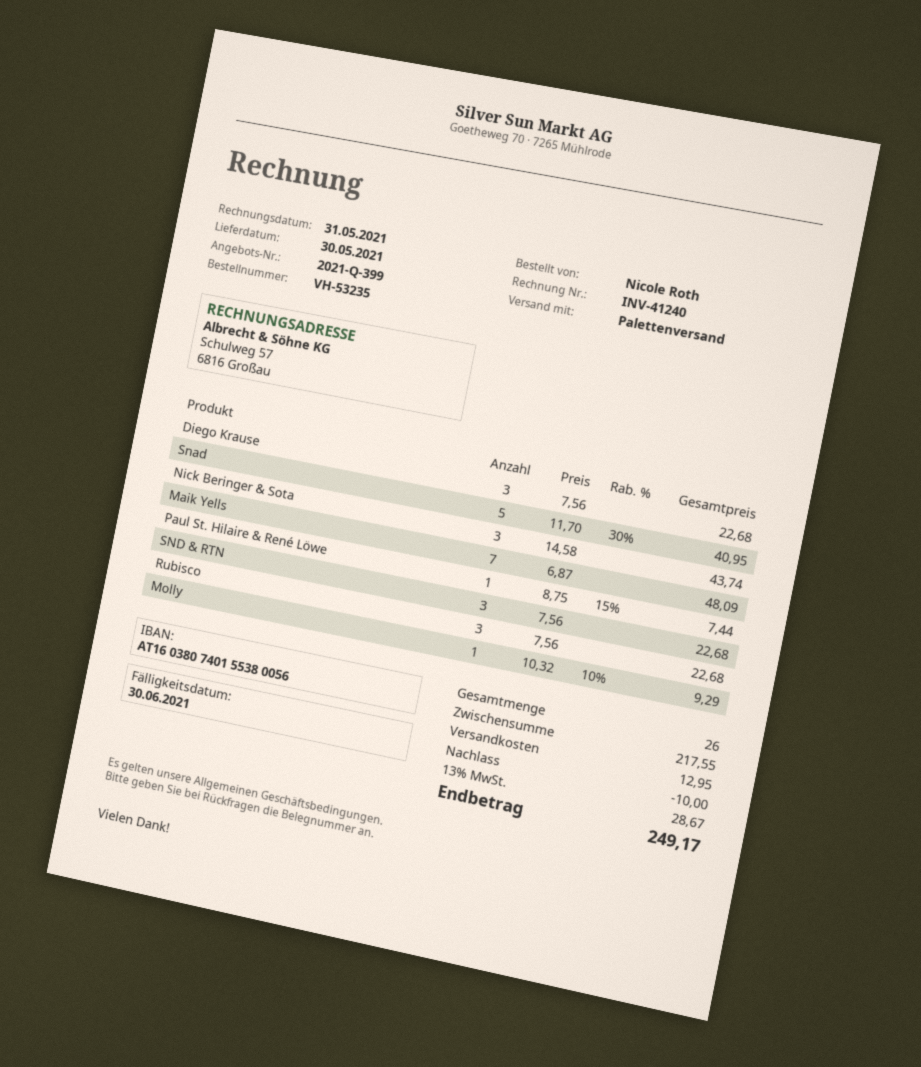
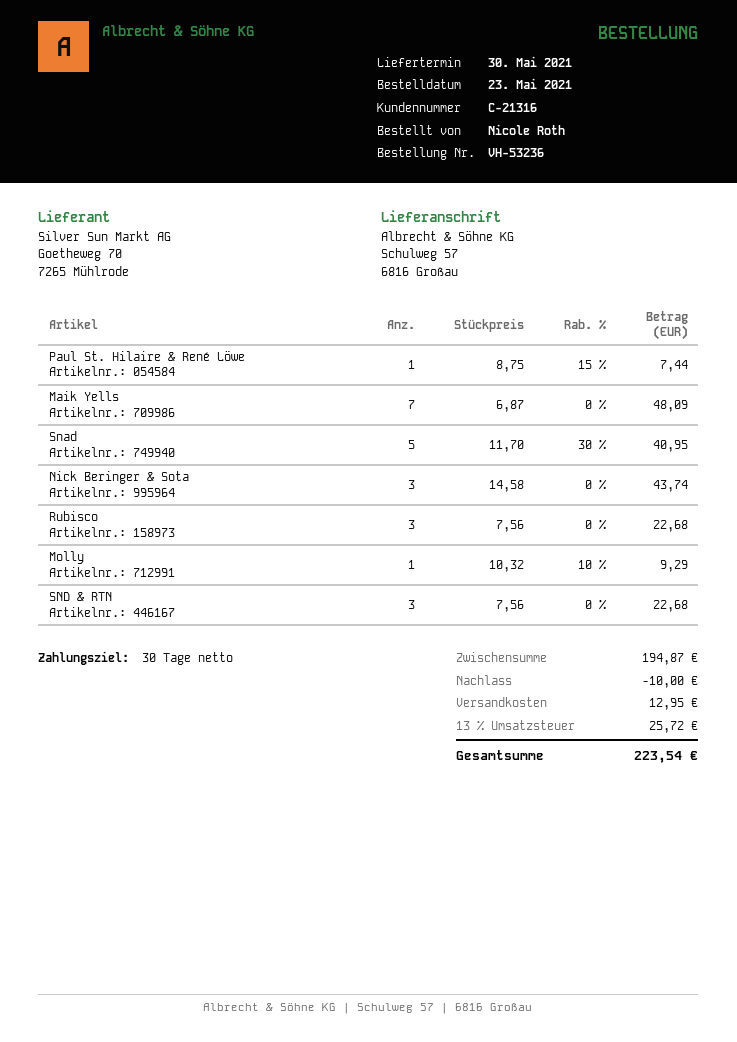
order number: VH-53235 -> VH-53236
Diego Krause: 3 x 7.56 = 22.68 -> none
subtotal: 217.55 -> 194.87
tax: 13% = 28.67 -> 13% = 25.72
total: 249.17 -> 223.54

